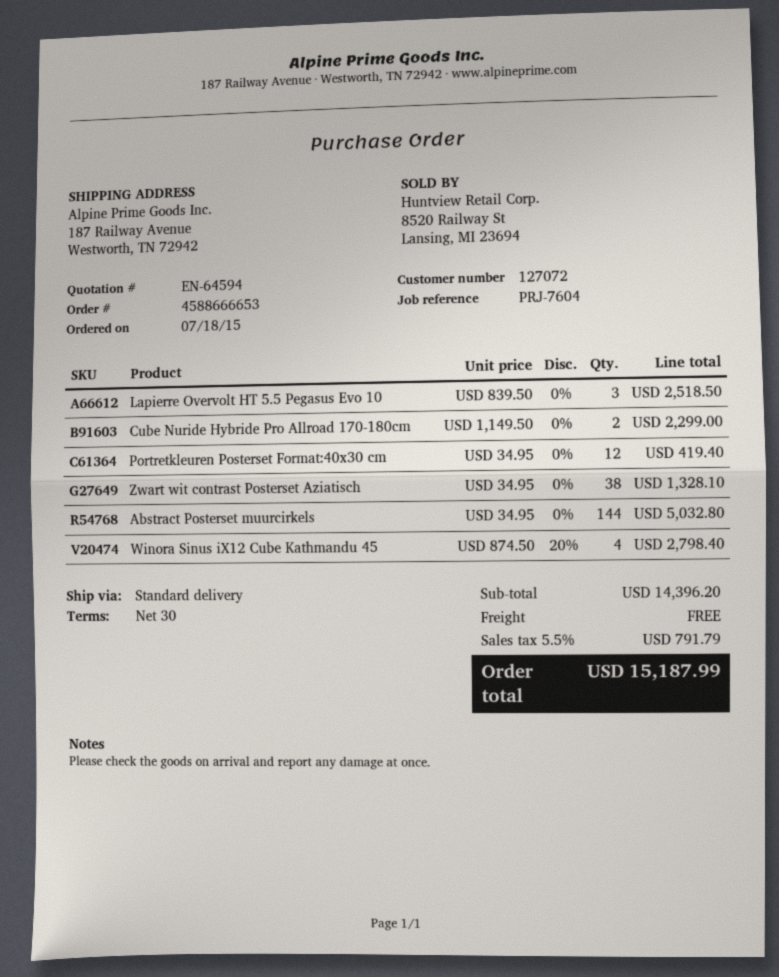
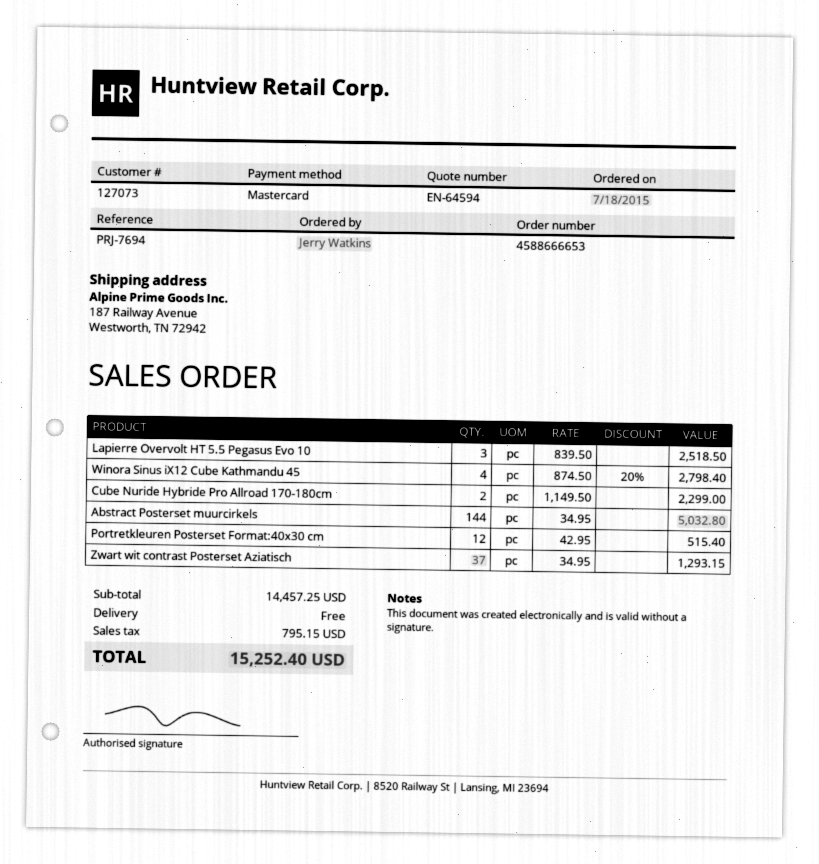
customer number: 127072 -> 127073
reference: PRJ-7604 -> PRJ-7694
Portretkleuren Posterset Format:40x30 cm: 12 x 34.95 = 419.40 -> 12 x 42.95 = 515.40
Zwart wit contrast Posterset Aziatisch: 38 x 34.95 = 1328.10 -> 37 x 34.95 = 1293.15
subtotal: 14396.20 -> 14457.25
tax: 791.79 -> 795.15
total: 15187.99 -> 15252.40

